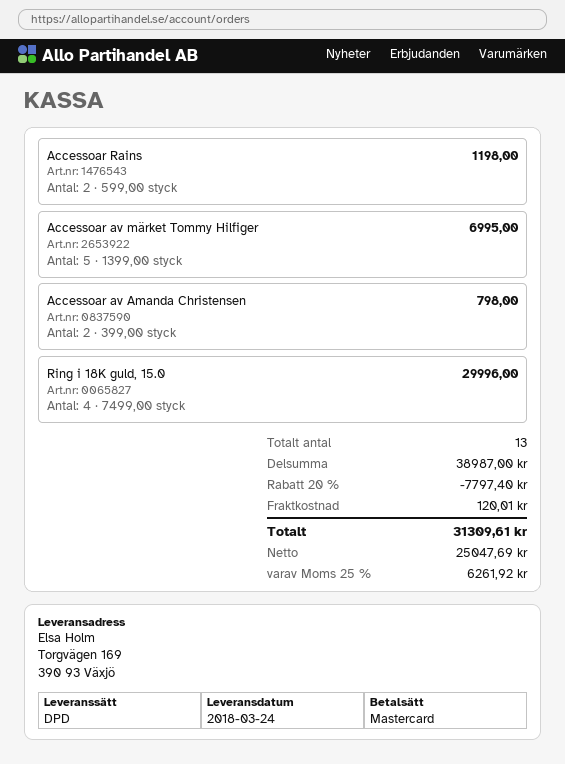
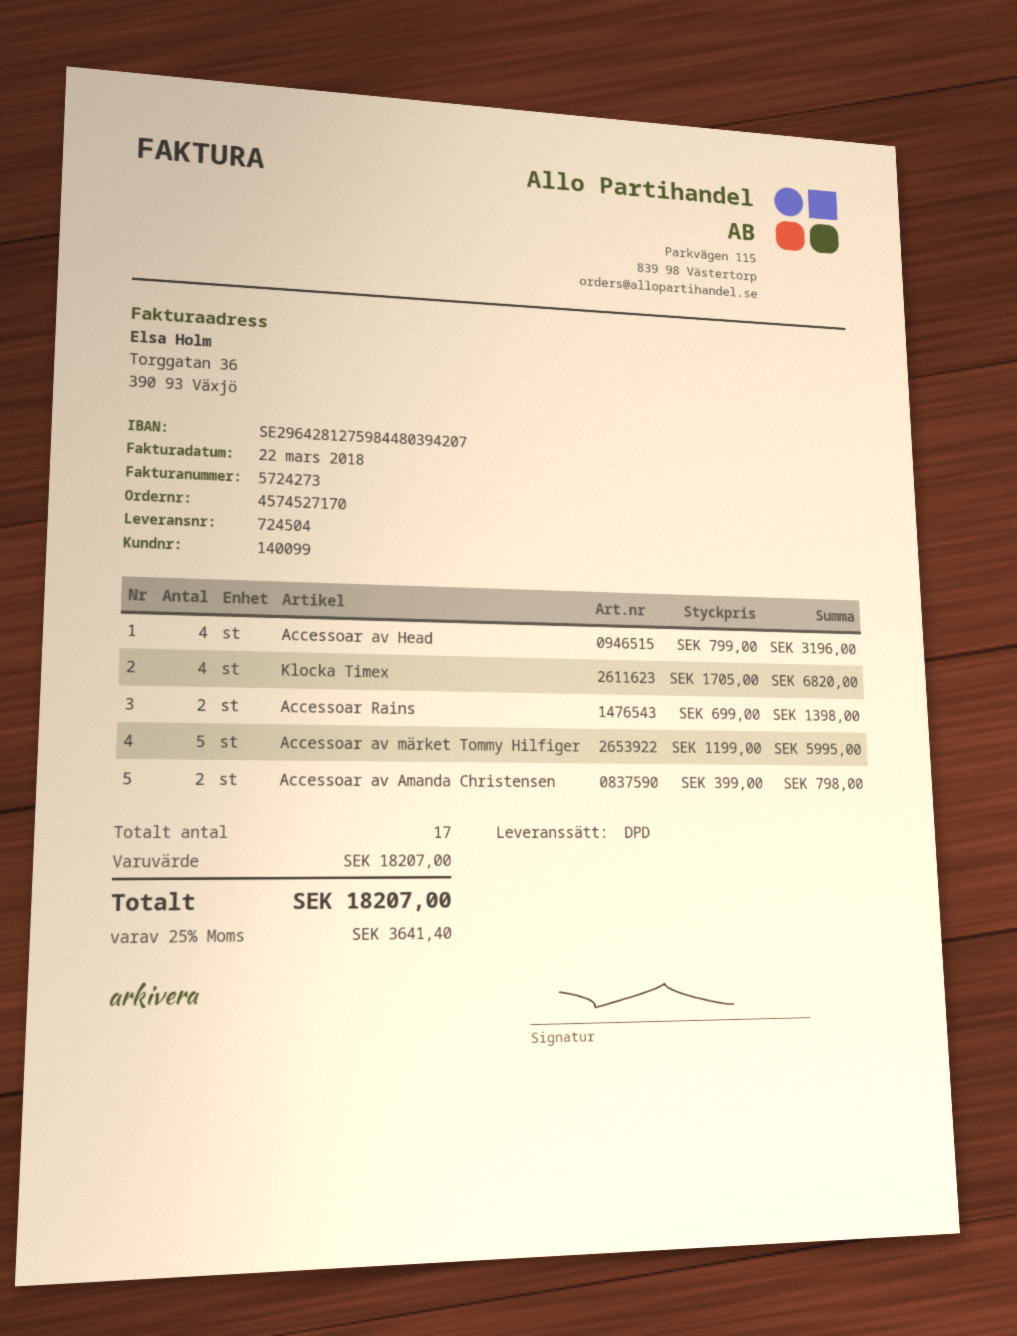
Accessoar Rains: 2 x 599.00 = 1198.00 -> 2 x 699.00 = 1398.00
Accessoar av märket Tommy Hilfiger: 5 x 1399.00 = 6995.00 -> 5 x 1199.00 = 5995.00
Ring i 18K guld, 15.0: 4 x 7499.00 = 29996.00 -> none
Accessoar av Head: none -> 4 x 799.00 = 3196.00
Klocka Timex: none -> 4 x 1705.00 = 6820.00
total quantity: 13 -> 17
subtotal: 38987.00 -> 18207.00
discount: 20% = 7797.40 -> none
shipping: 120.01 -> none
tax: 25% = 6261.92 -> 25% = 3641.40
total: 31309.61 -> 18207.00

